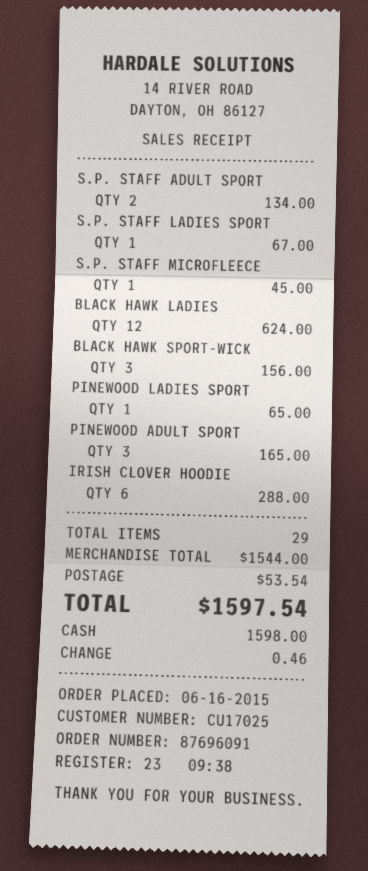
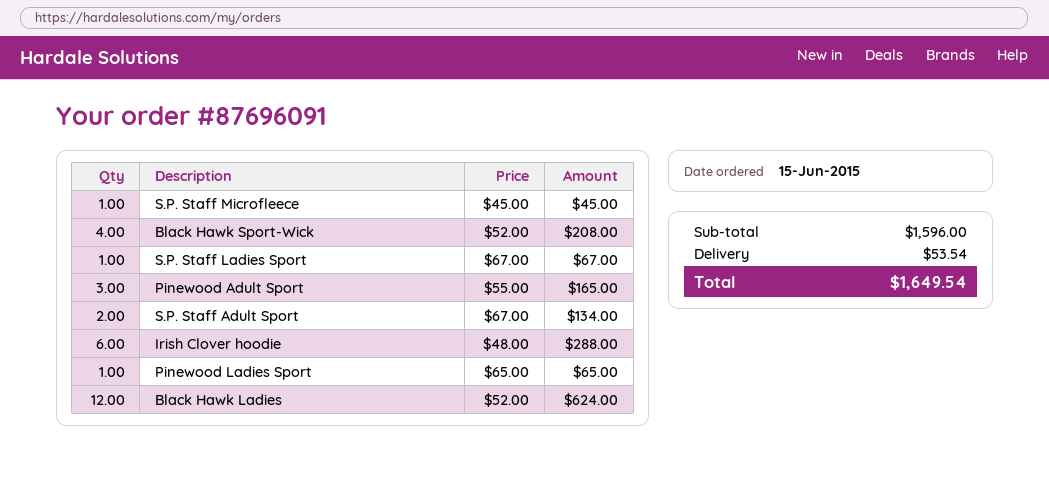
order date: 2015-06-16 -> 2015-06-15
BLACK HAWK SPORT-WICK: 3 for 156.00 -> 4 for 208.00
subtotal: 1544.00 -> 1596.00
total: 1597.54 -> 1649.54

